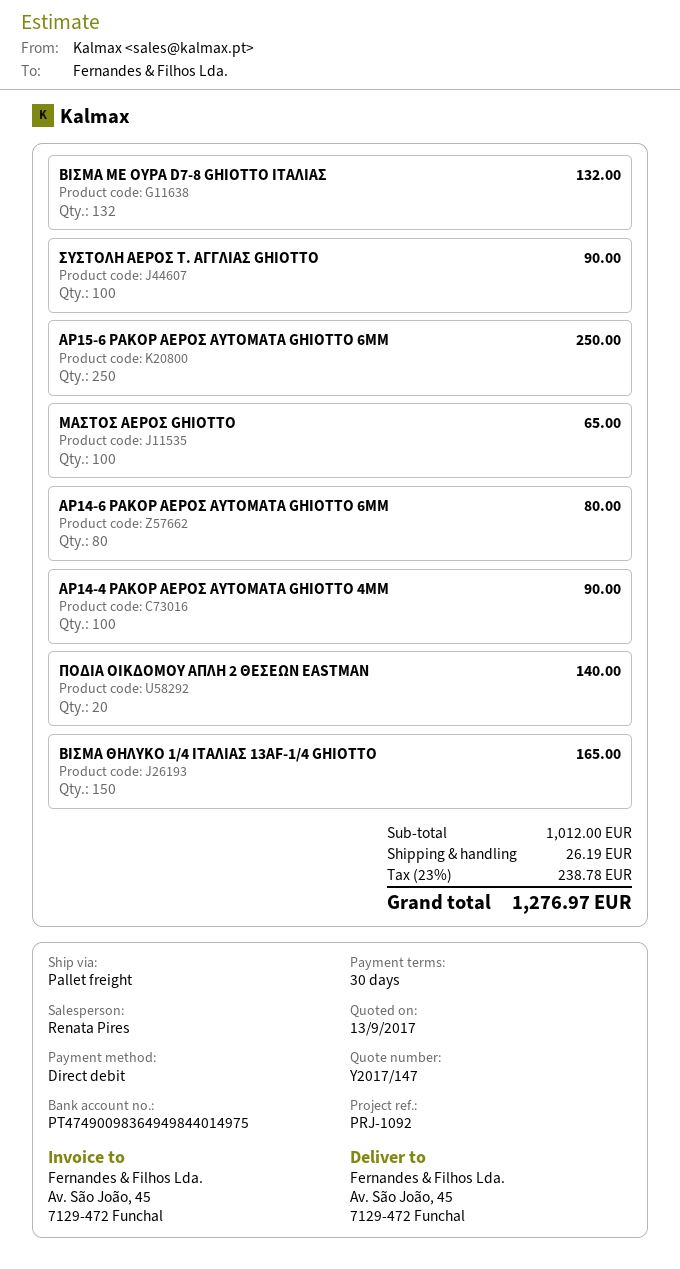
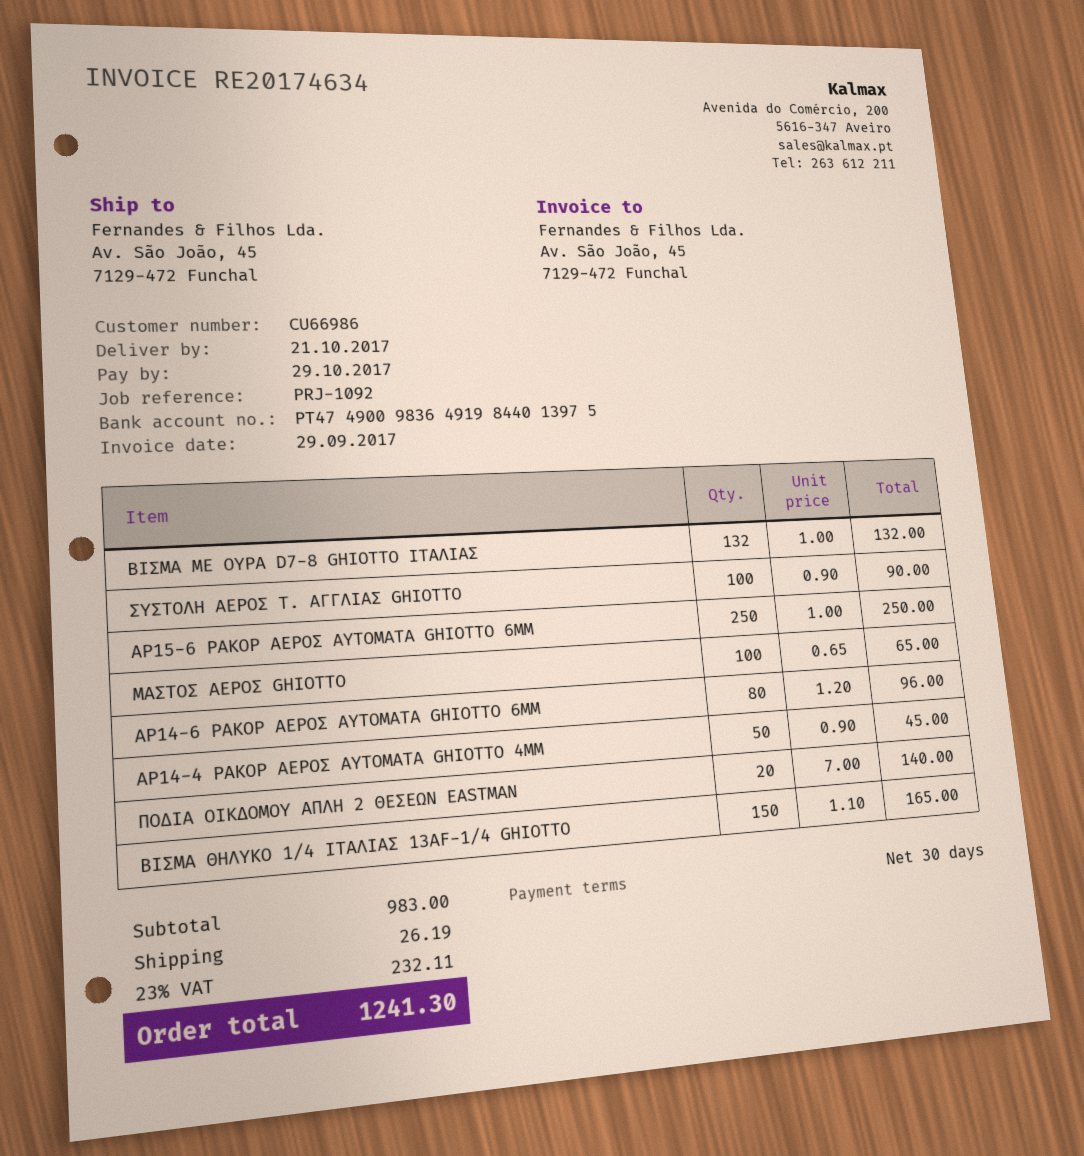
bank account: PT47490098364949844014975 -> PT47490098364919844013975
AP14-6 ΡΑΚΟΡ ΑΕΡΟΣ ΑΥΤΟΜΑΤΑ GHIOTTO 6MM: 80 for 80.00 -> 80 for 96.00
AP14-4 ΡΑΚΟΡ ΑΕΡΟΣ ΑΥΤΟΜΑΤΑ GHIOTTO 4MM: 100 for 90.00 -> 50 for 45.00
subtotal: 1012.00 -> 983.00
tax: 23% = 238.78 -> 23% = 232.11
total: 1276.97 -> 1241.30

